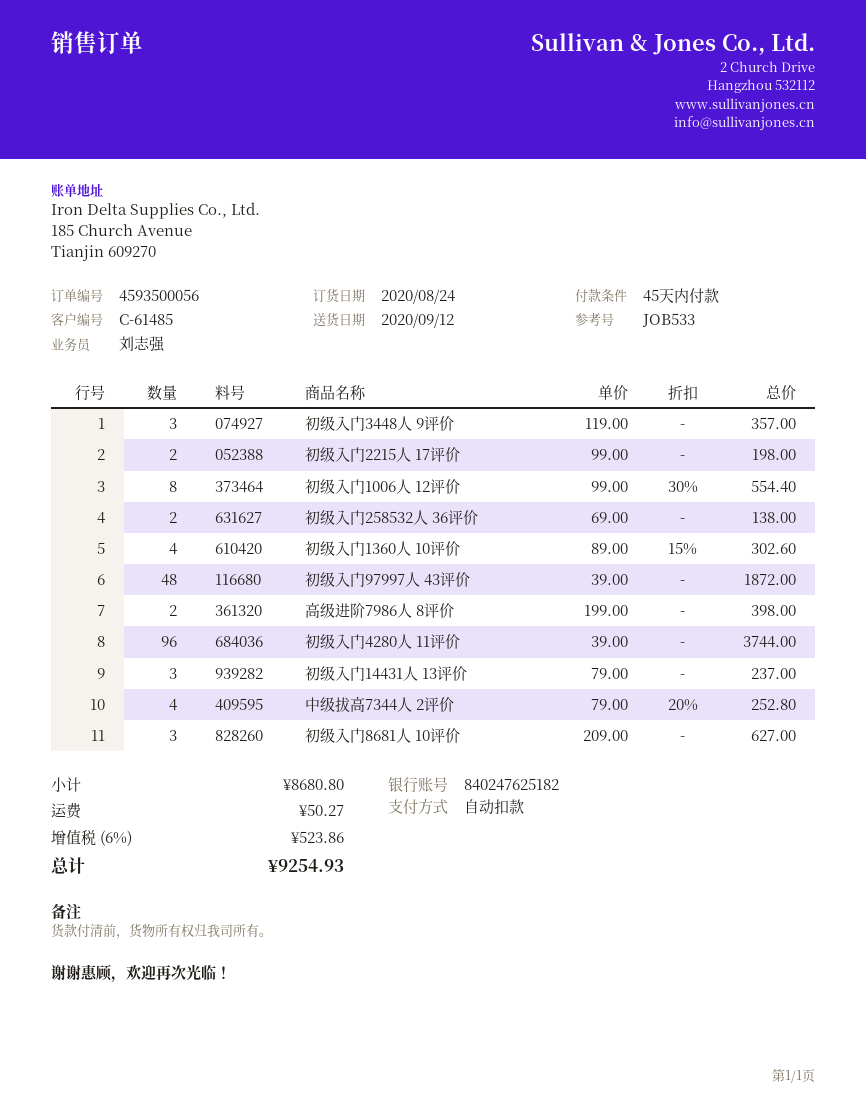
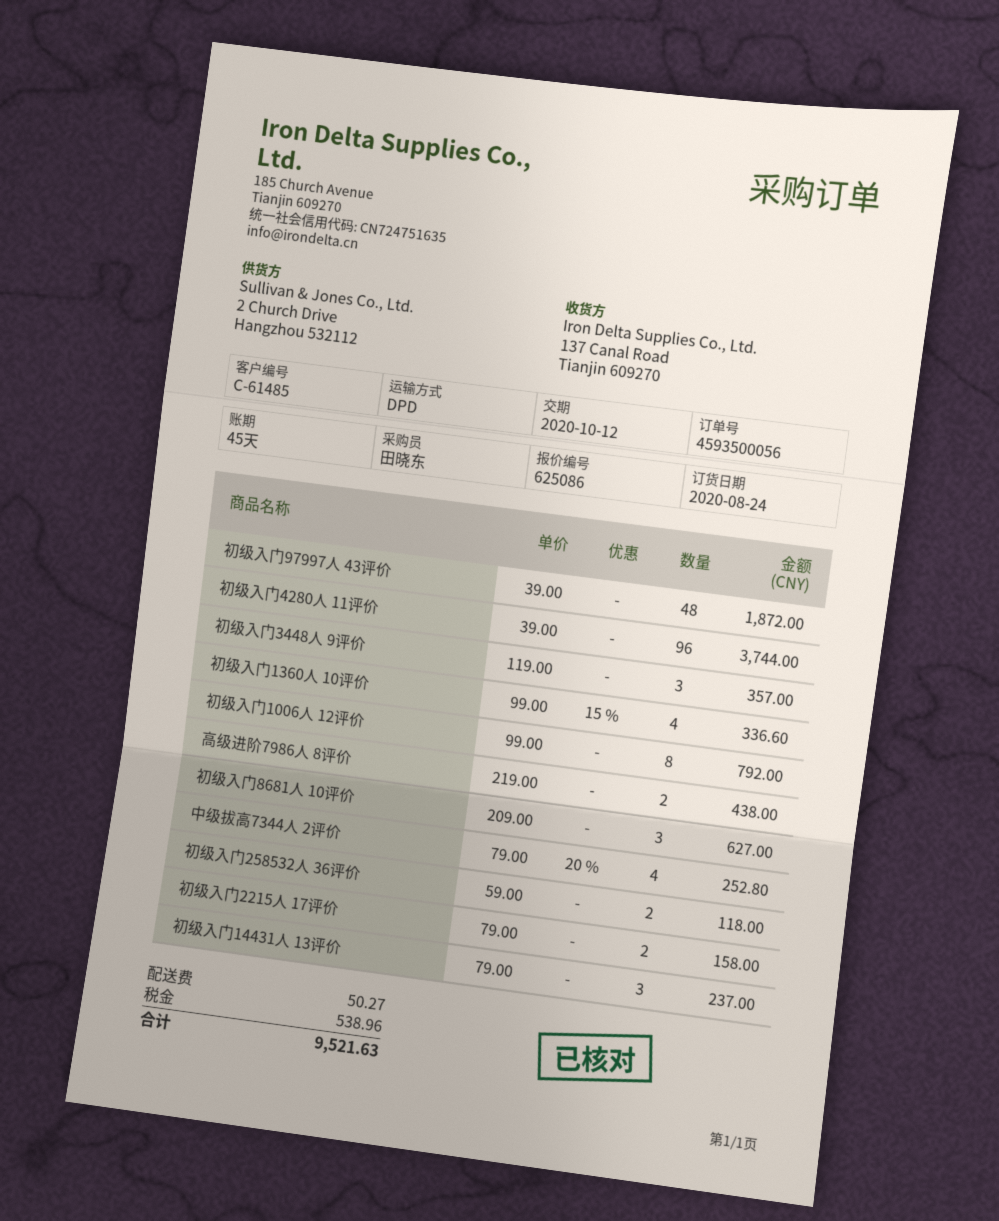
delivery date: 2020-09-12 -> 2020-10-12
初级入门2215人 17评价: 2 x 99.00 = 198.00 -> 2 x 79.00 = 158.00
初级入门1006人 12评价: 8 x 99.00 - 30% = 554.40 -> 8 x 99.00 = 792.00
初级入门258532人 36评价: 2 x 69.00 = 138.00 -> 2 x 59.00 = 118.00
初级入门1360人 10评价: 4 x 89.00 - 15% = 302.60 -> 4 x 99.00 - 15% = 336.60
高级进阶7986人 8评价: 2 x 199.00 = 398.00 -> 2 x 219.00 = 438.00
tax: 523.86 -> 538.96
total: 9254.93 -> 9521.63

